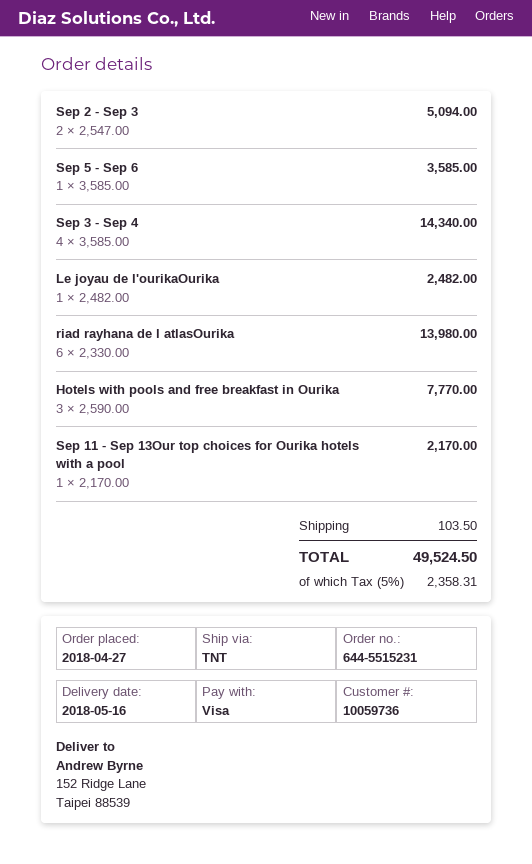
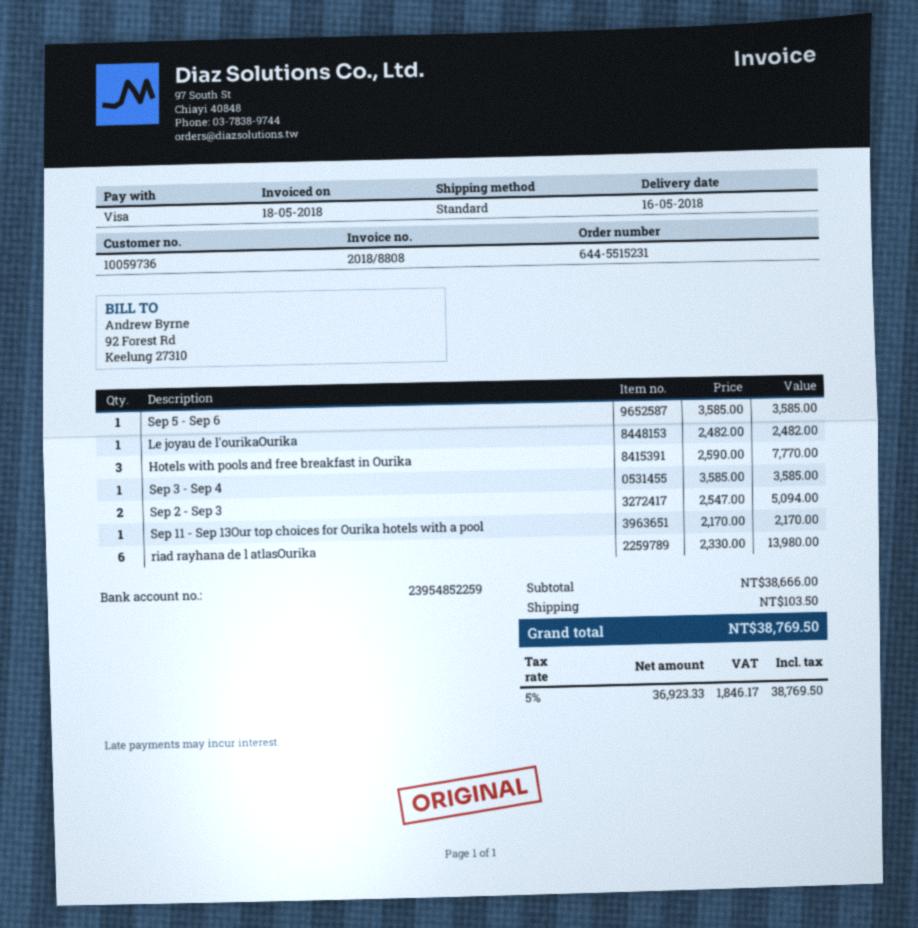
shipping method: TNT -> standard
Sep 3 - Sep 4: 4 x 3585.00 = 14340.00 -> 1 x 3585.00 = 3585.00
tax: 5% = 2358.31 -> 5% = 1846.17
total: 49524.50 -> 38769.50

